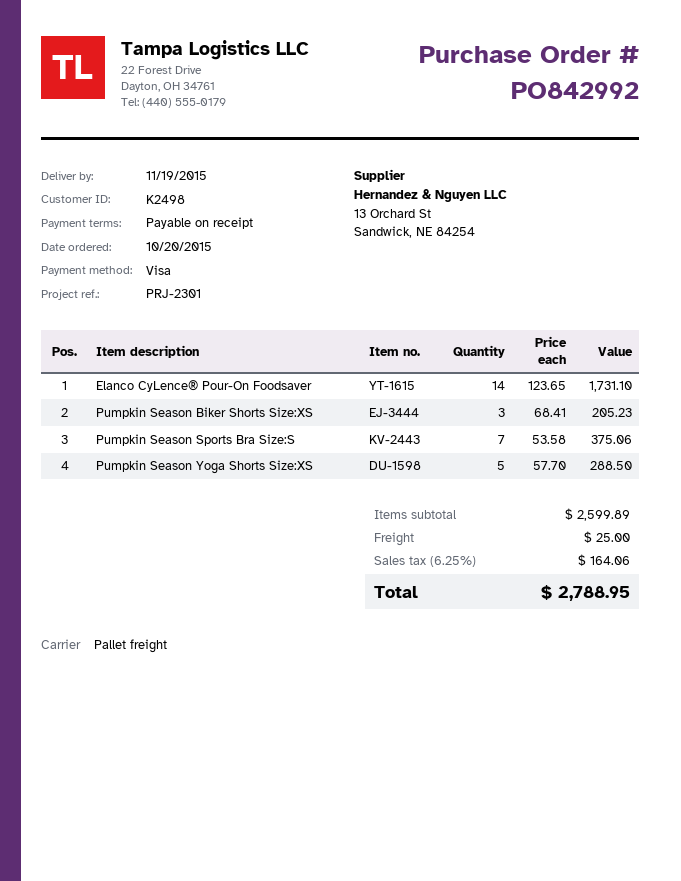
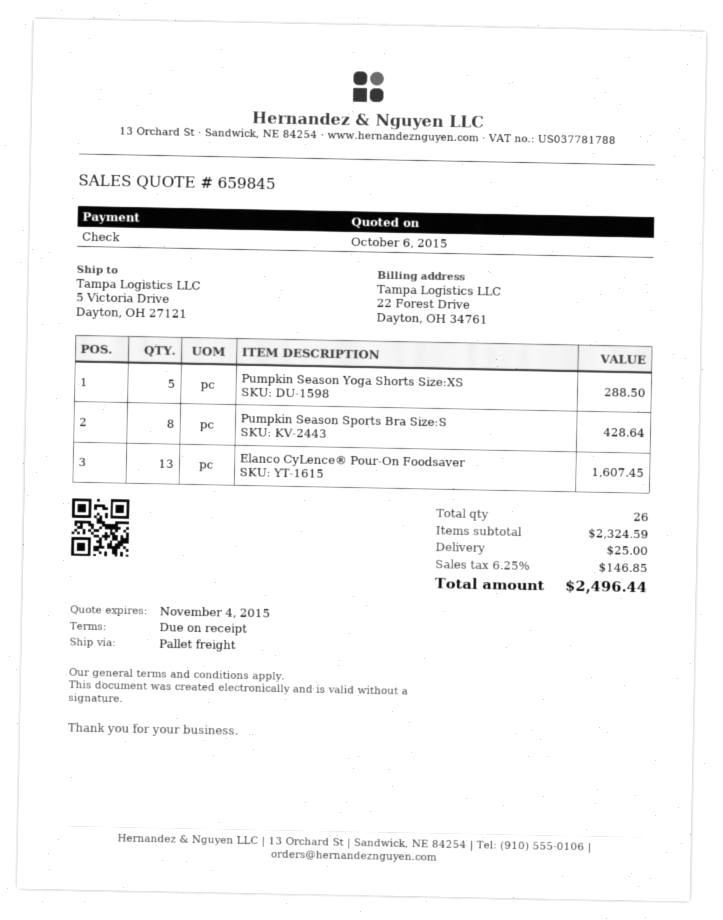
payment method: Visa -> cheque
Elanco CyLence® Pour-On Foodsaver: 14 for 1731.10 -> 13 for 1607.45
Pumpkin Season Biker Shorts Size:XS: 3 for 205.23 -> none
Pumpkin Season Sports Bra Size:S: 7 for 375.06 -> 8 for 428.64
subtotal: 2599.89 -> 2324.59
tax: 6.25% = 164.06 -> 6.25% = 146.85
total: 2788.95 -> 2496.44

